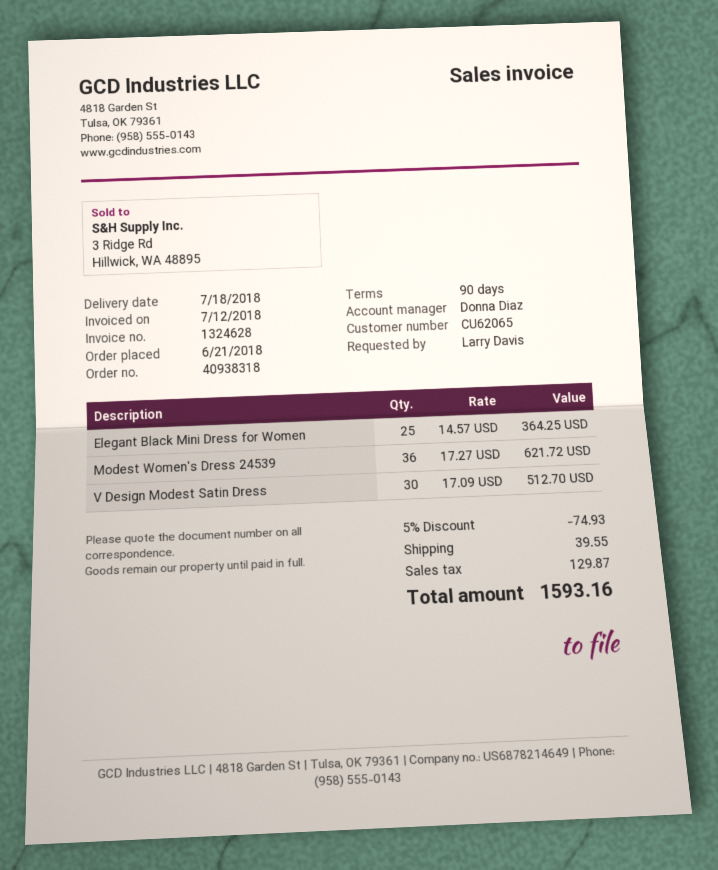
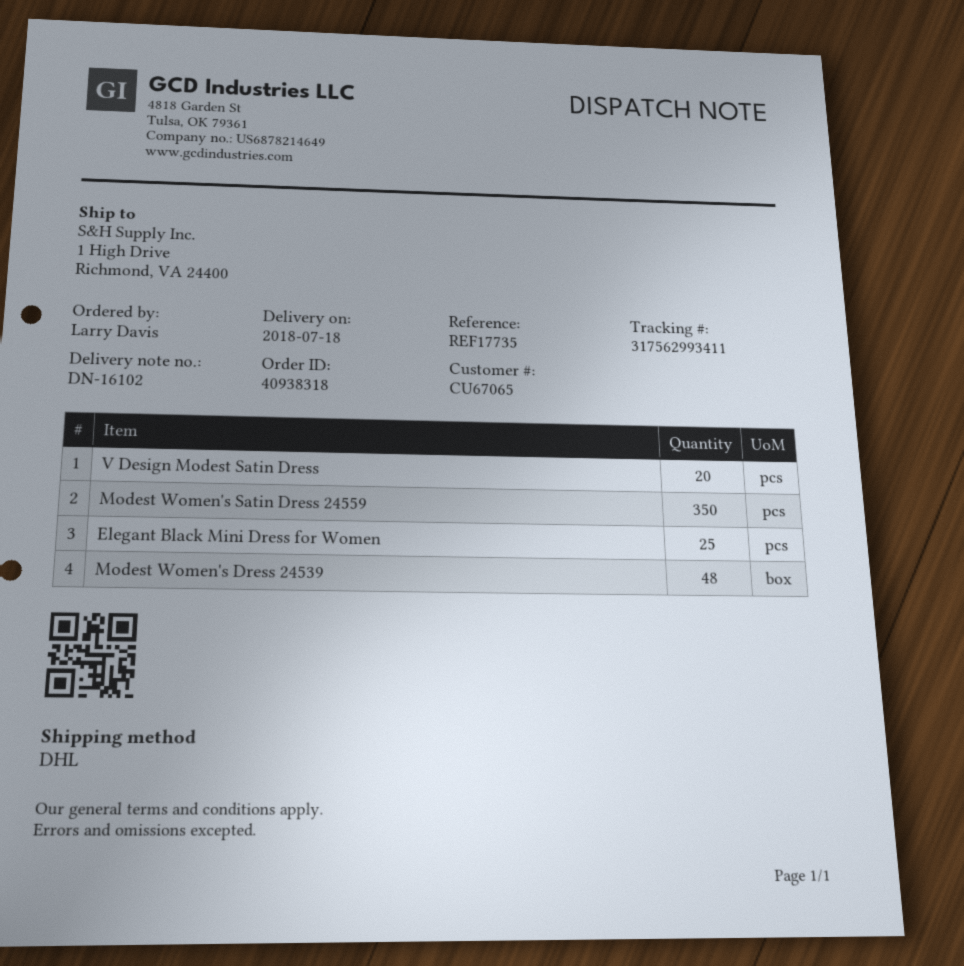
customer number: CU62065 -> CU67065
Modest Women's Dress 24539: 36 -> 48
V Design Modest Satin Dress: 30 -> 20
Modest Women's Satin Dress 24559: none -> 350

